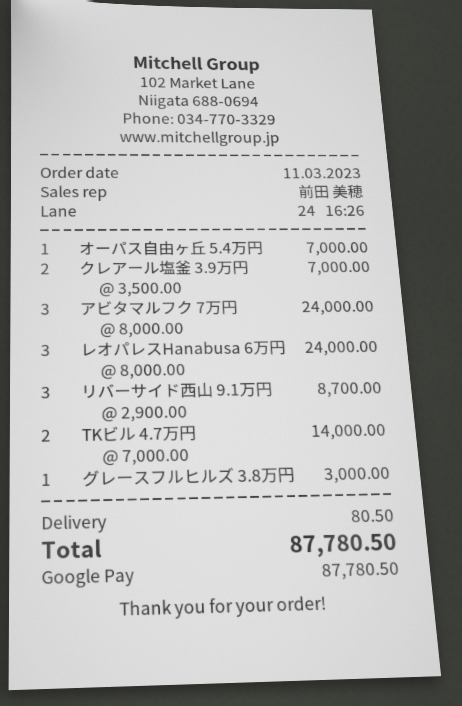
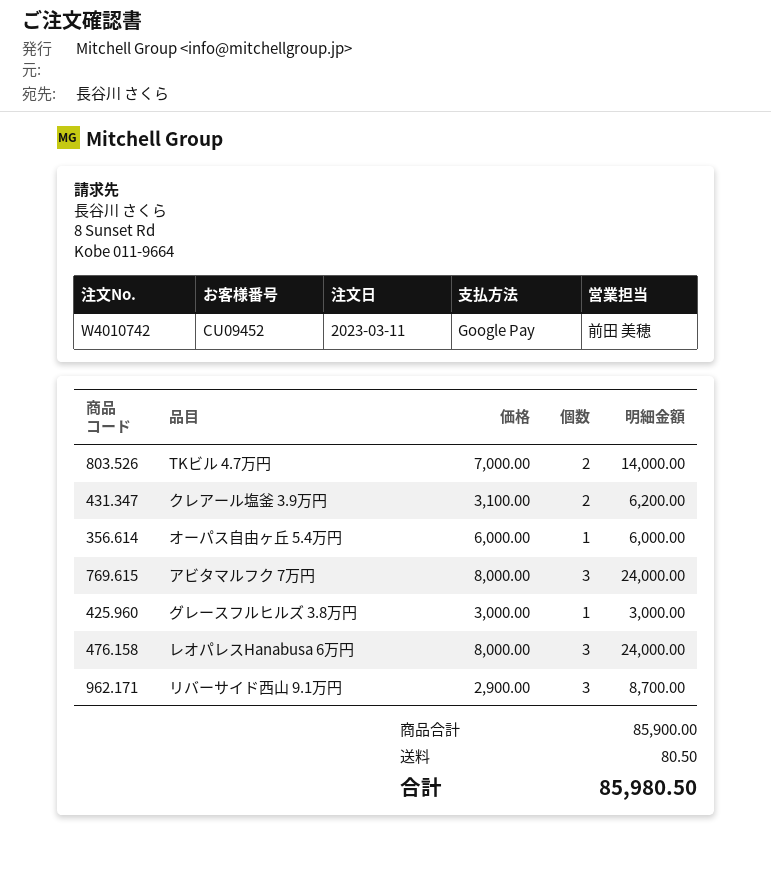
オーパス自由ヶ丘 5.4万円: 1 x 7000.00 = 7000.00 -> 1 x 6000.00 = 6000.00
クレアール塩釜 3.9万円: 2 x 3500.00 = 7000.00 -> 2 x 3100.00 = 6200.00
total: 87780.50 -> 85980.50

